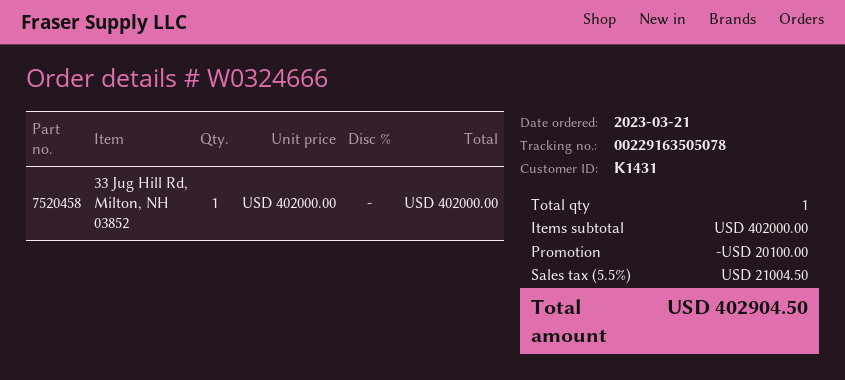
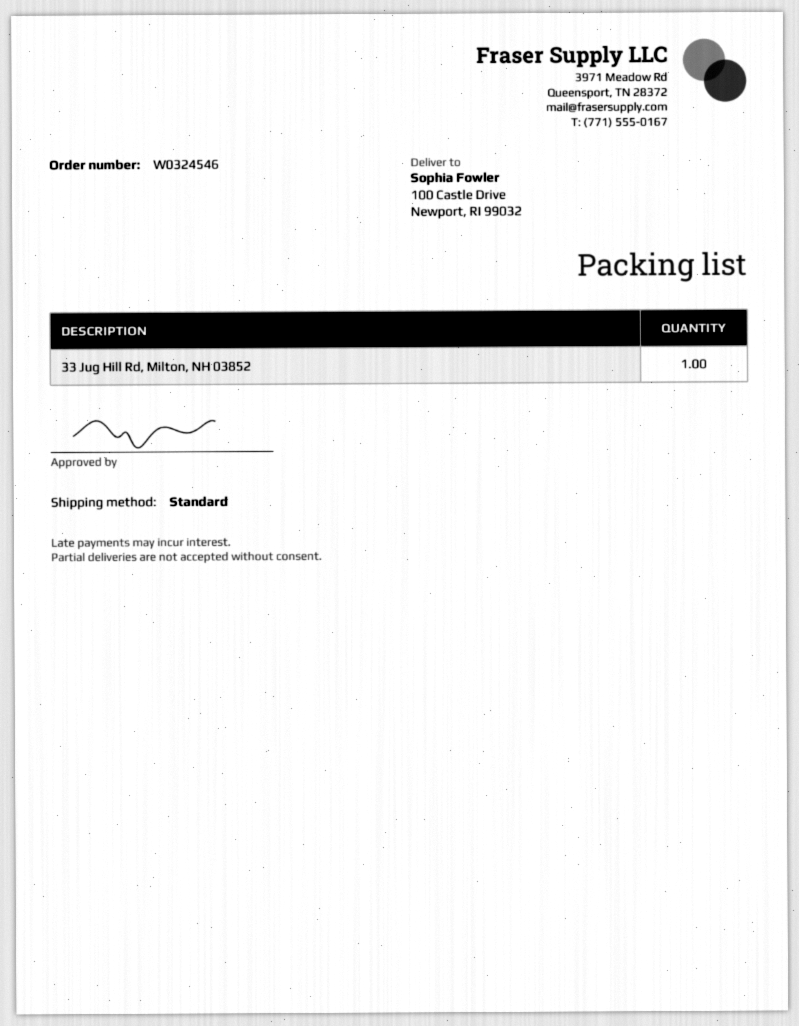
order number: W0324666 -> W0324546

